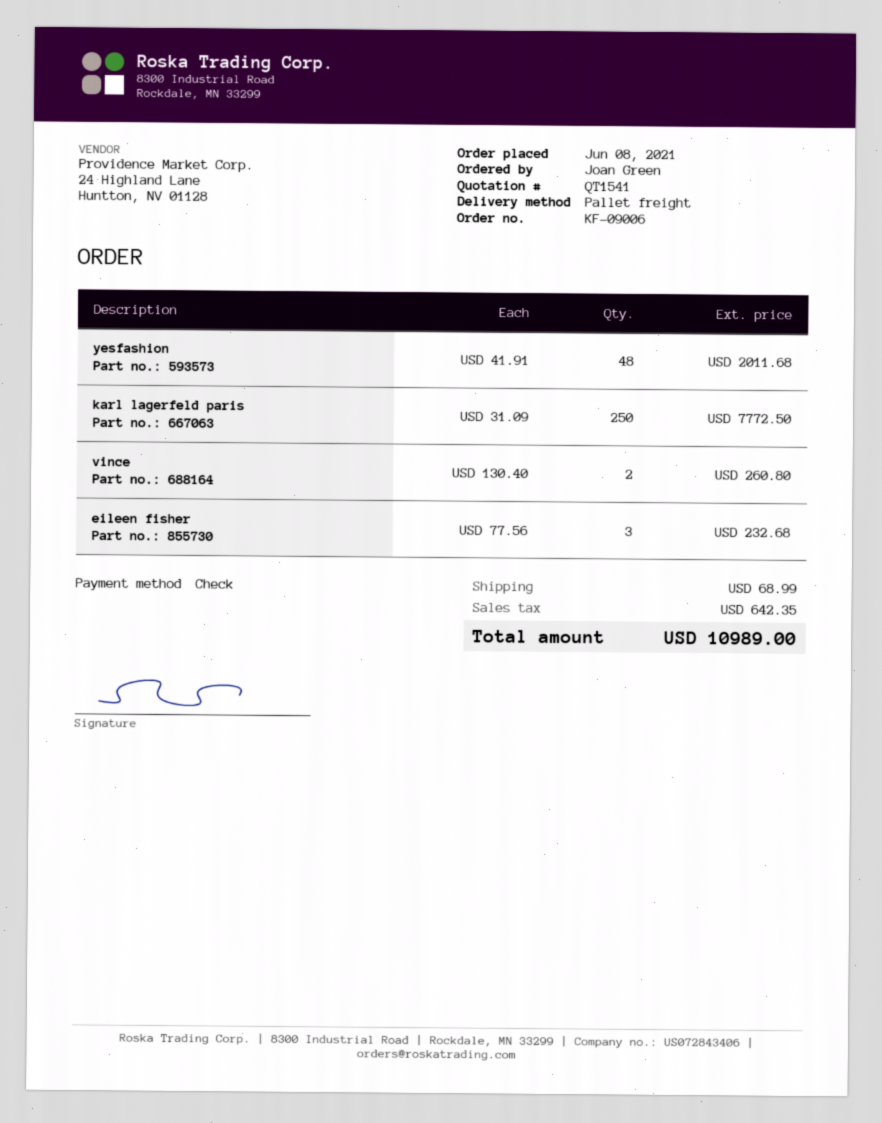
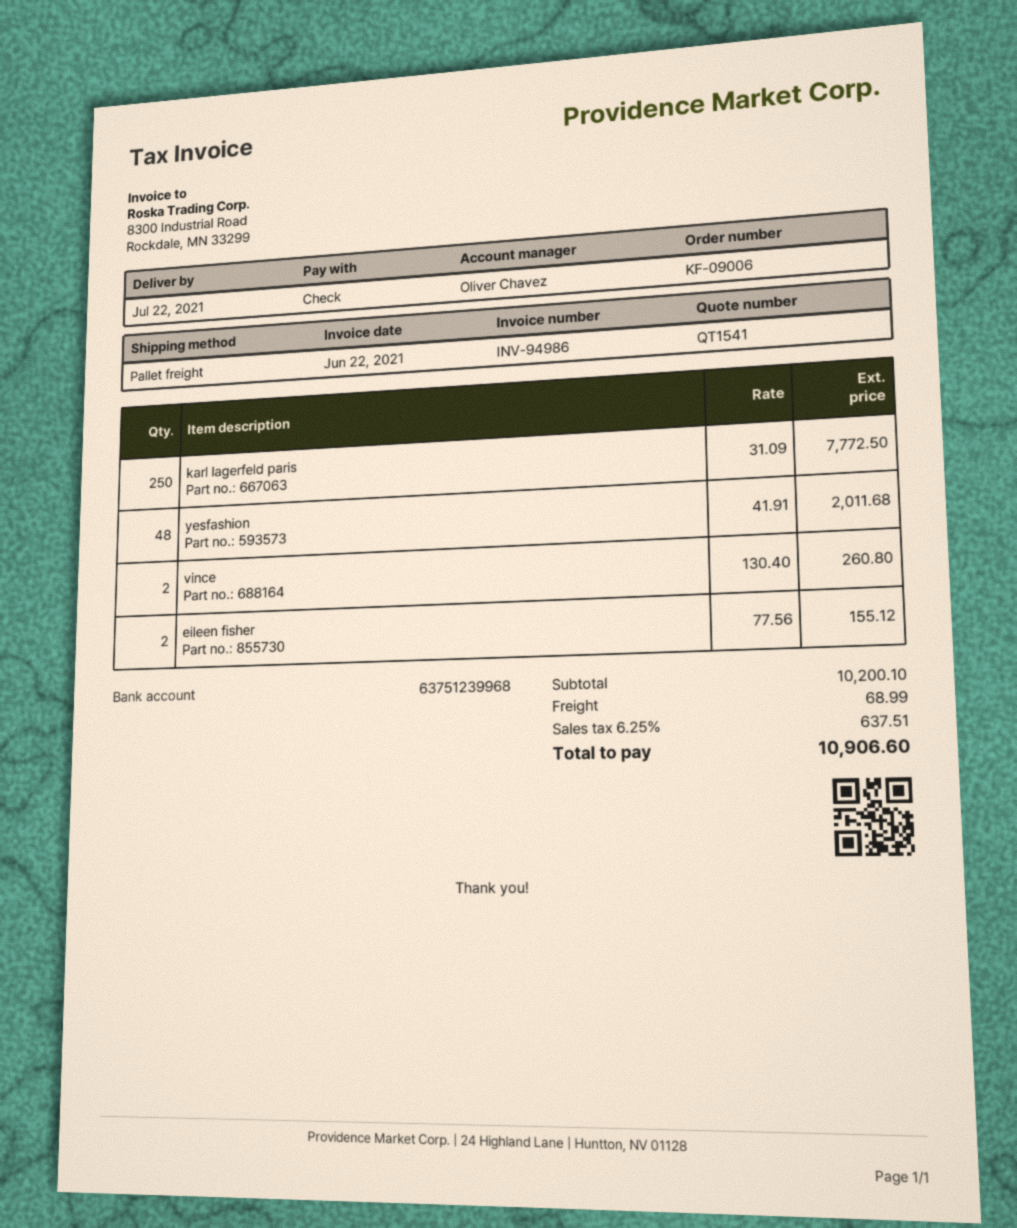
eileen fisher: 3 x 77.56 = 232.68 -> 2 x 77.56 = 155.12
tax: 642.35 -> 637.51
total: 10989.00 -> 10906.60

